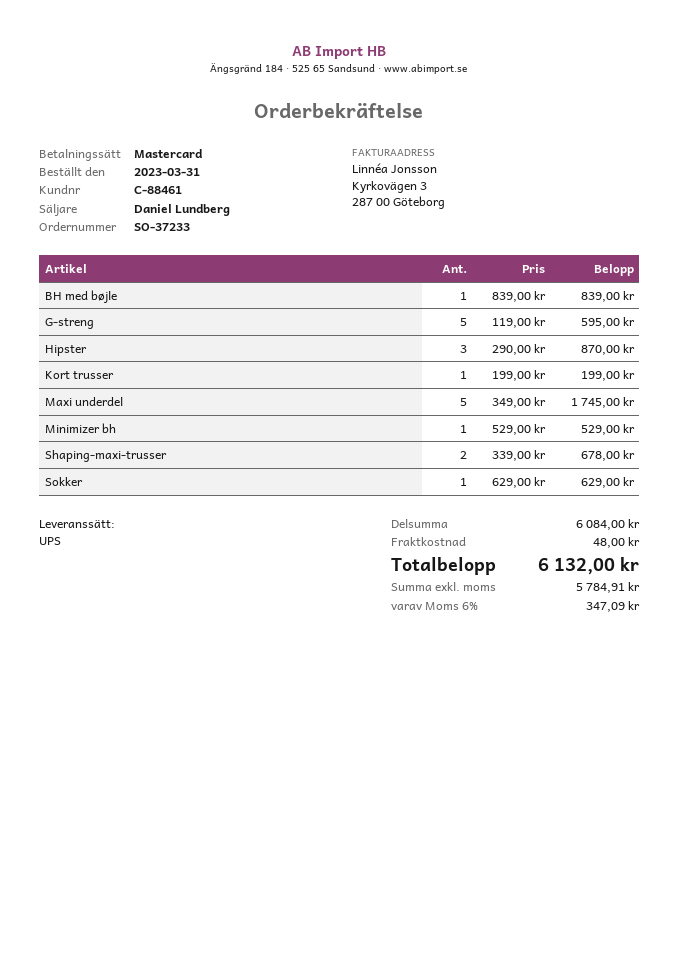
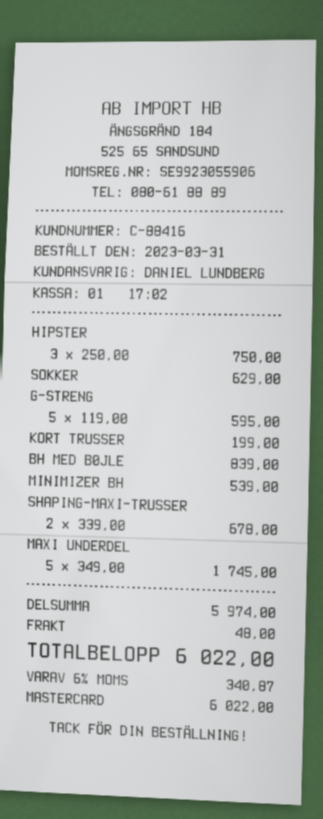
customer number: C-88461 -> C-88416
Hipster: 3 x 290.00 = 870.00 -> 3 x 250.00 = 750.00
Minimizer bh: 1 x 529.00 = 529.00 -> 1 x 539.00 = 539.00
subtotal: 6084.00 -> 5974.00
tax: 6% = 347.09 -> 6% = 340.87
total: 6132.00 -> 6022.00

